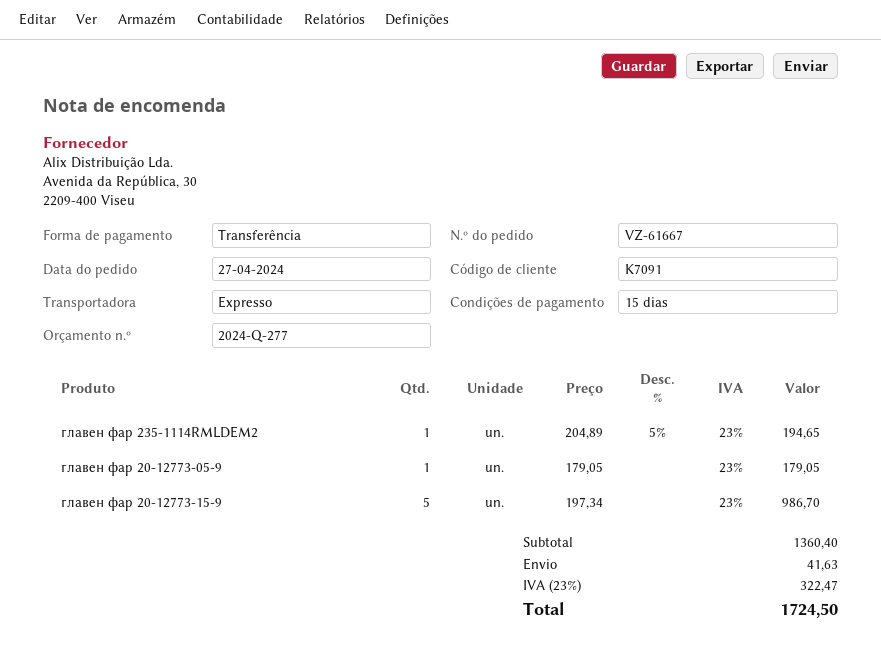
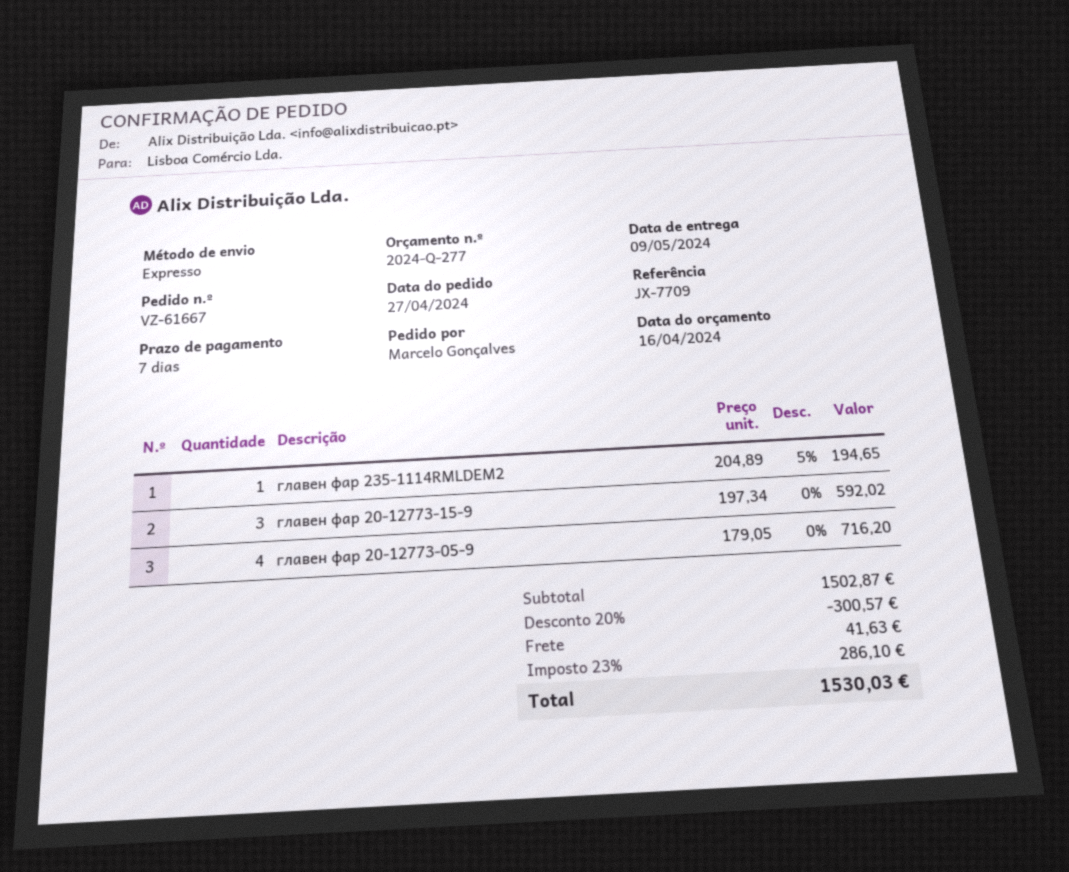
payment terms: 15 days -> 7 days
главен фар 20-12773-05-9: 1 x 179.05 = 179.05 -> 4 x 179.05 = 716.20
главен фар 20-12773-15-9: 5 x 197.34 = 986.70 -> 3 x 197.34 = 592.02
subtotal: 1360.40 -> 1502.87
discount: none -> 20% = 300.57
tax: 23% = 322.47 -> 23% = 286.10
total: 1724.50 -> 1530.03

